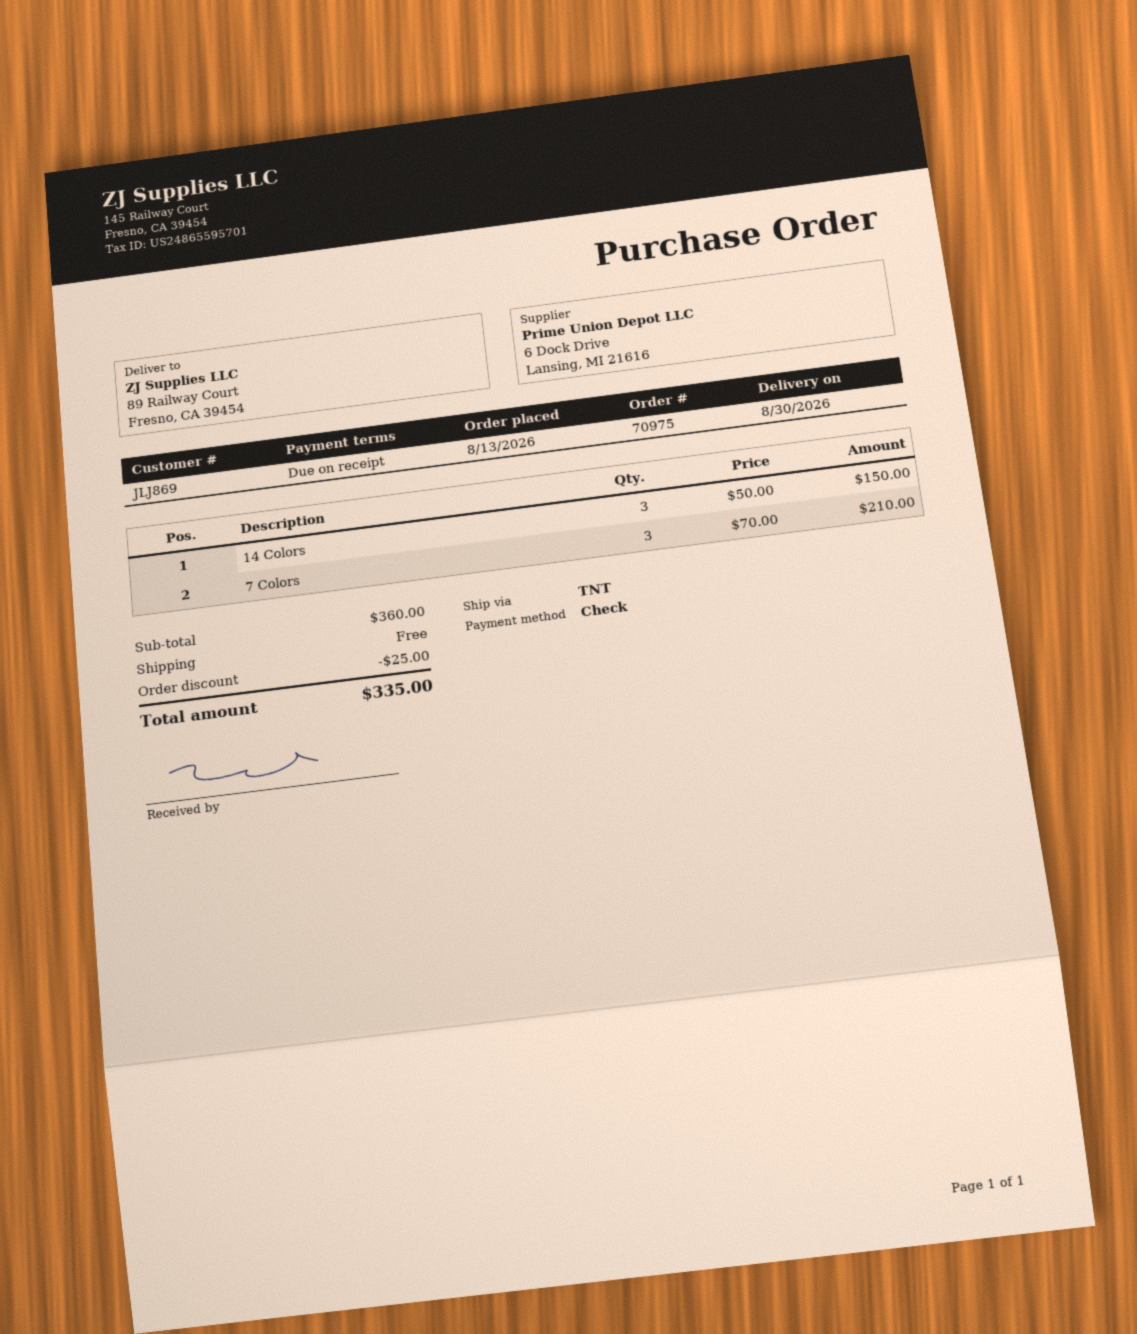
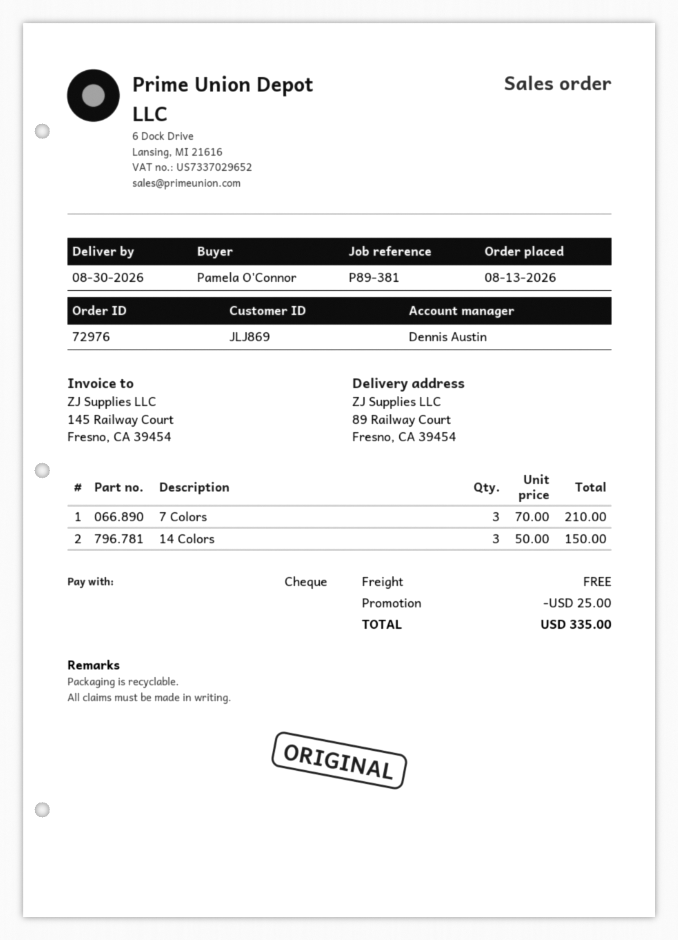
order number: 70975 -> 72976

